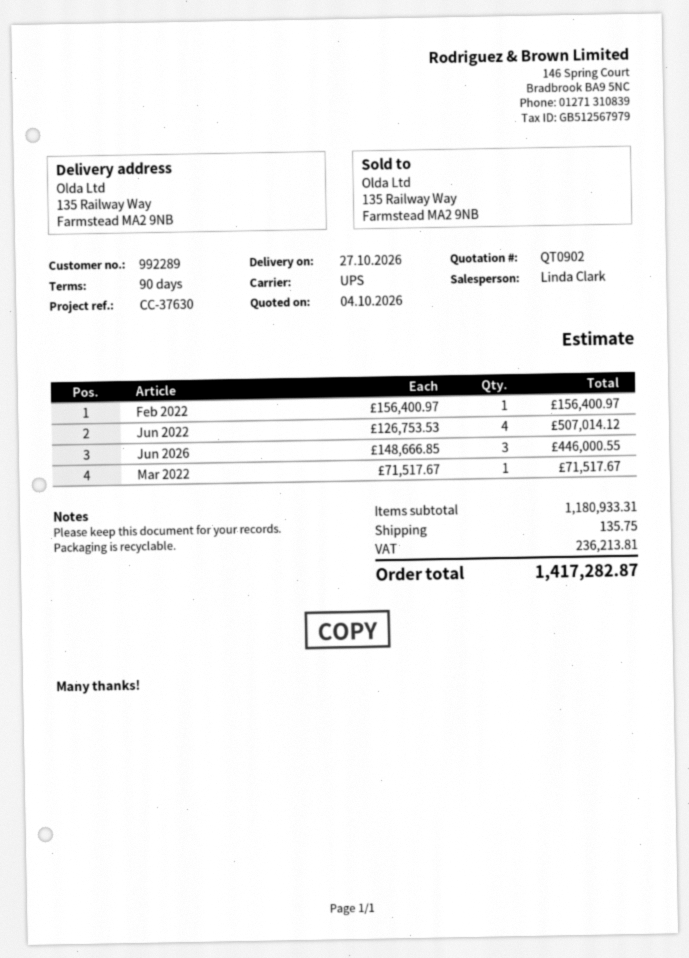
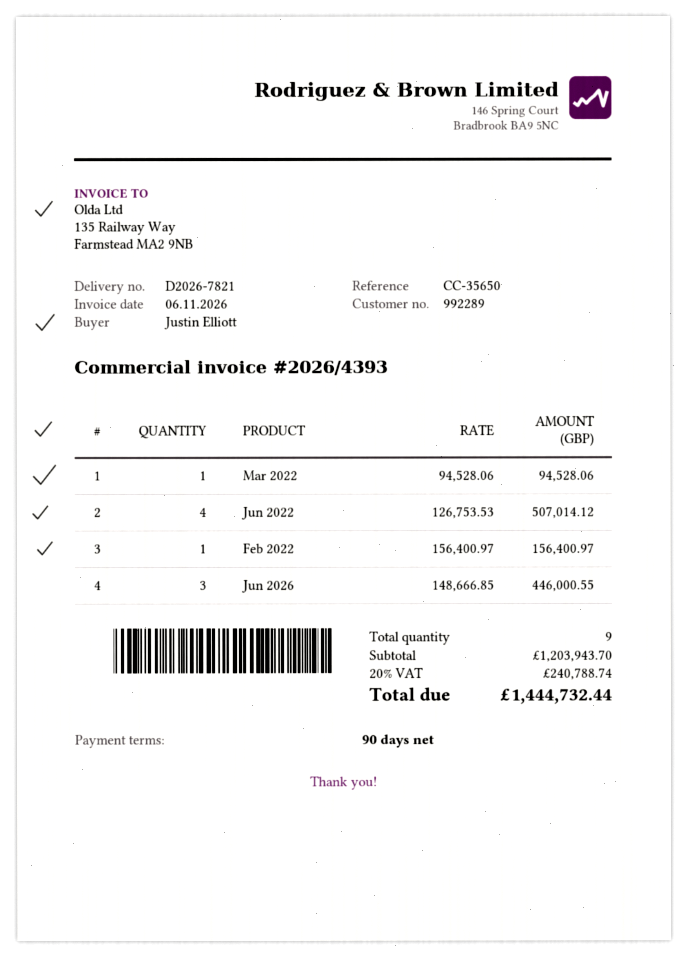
reference: CC-37630 -> CC-35650
Mar 2022: 1 x 71517.67 = 71517.67 -> 1 x 94528.06 = 94528.06
subtotal: 1180933.31 -> 1203943.70
shipping: 135.75 -> none
tax: 236213.81 -> 240788.74
total: 1417282.87 -> 1444732.44

